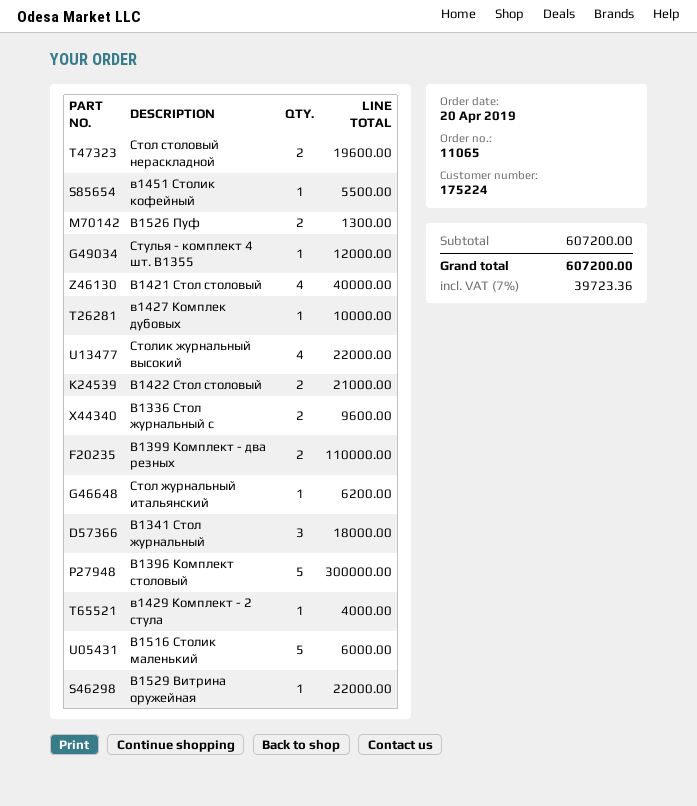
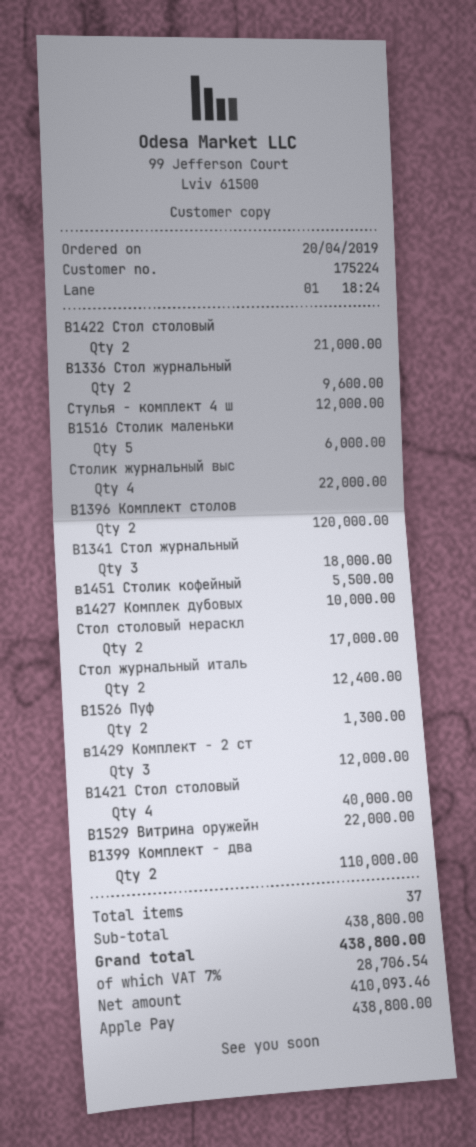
Стол столовый нераскладной: 2 for 19600.00 -> 2 for 17000.00
Стол журнальный итальянский: 1 for 6200.00 -> 2 for 12400.00
В1396 Комплект столовый: 5 for 300000.00 -> 2 for 120000.00
в1429 Комплект - 2 стула: 1 for 4000.00 -> 3 for 12000.00
subtotal: 607200.00 -> 438800.00
tax: 7% = 39723.36 -> 7% = 28706.54
total: 607200.00 -> 438800.00

